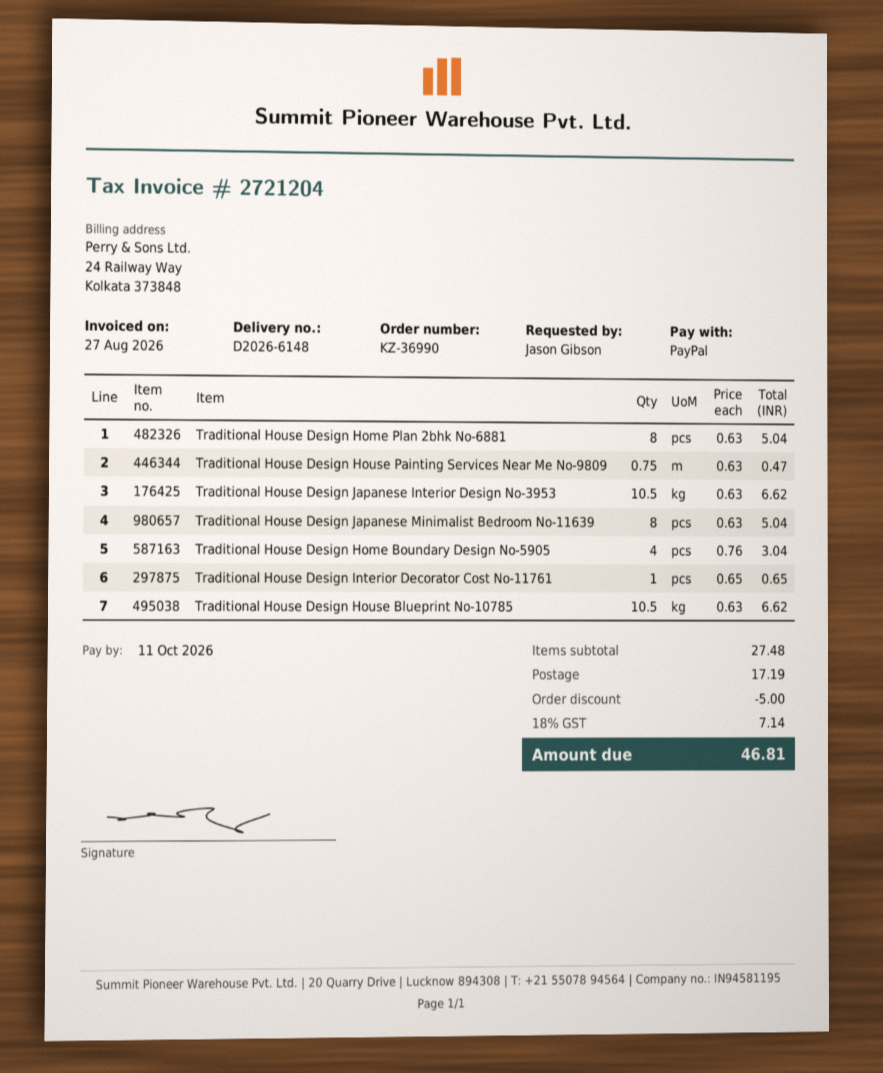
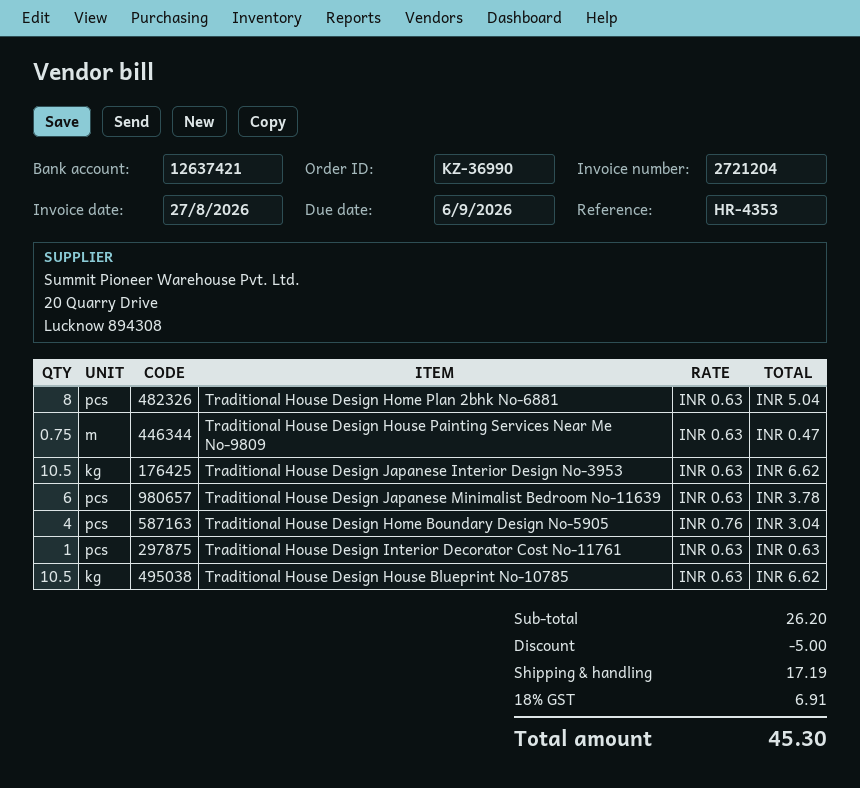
due date: 2026-10-11 -> 2026-09-06
Traditional House Design Japanese Minimalist Bedroom No-11639: 8 x 0.63 = 5.04 -> 6 x 0.63 = 3.78
Traditional House Design Interior Decorator Cost No-11761: 1 x 0.65 = 0.65 -> 1 x 0.63 = 0.63
subtotal: 27.48 -> 26.20
tax: 18% = 7.14 -> 18% = 6.91
total: 46.81 -> 45.30

